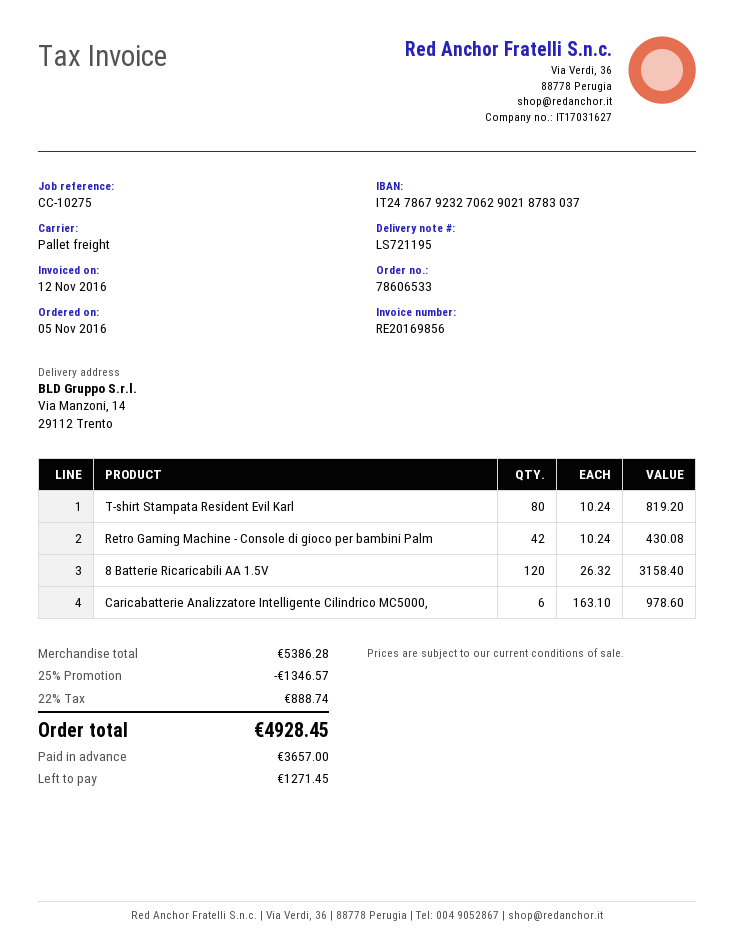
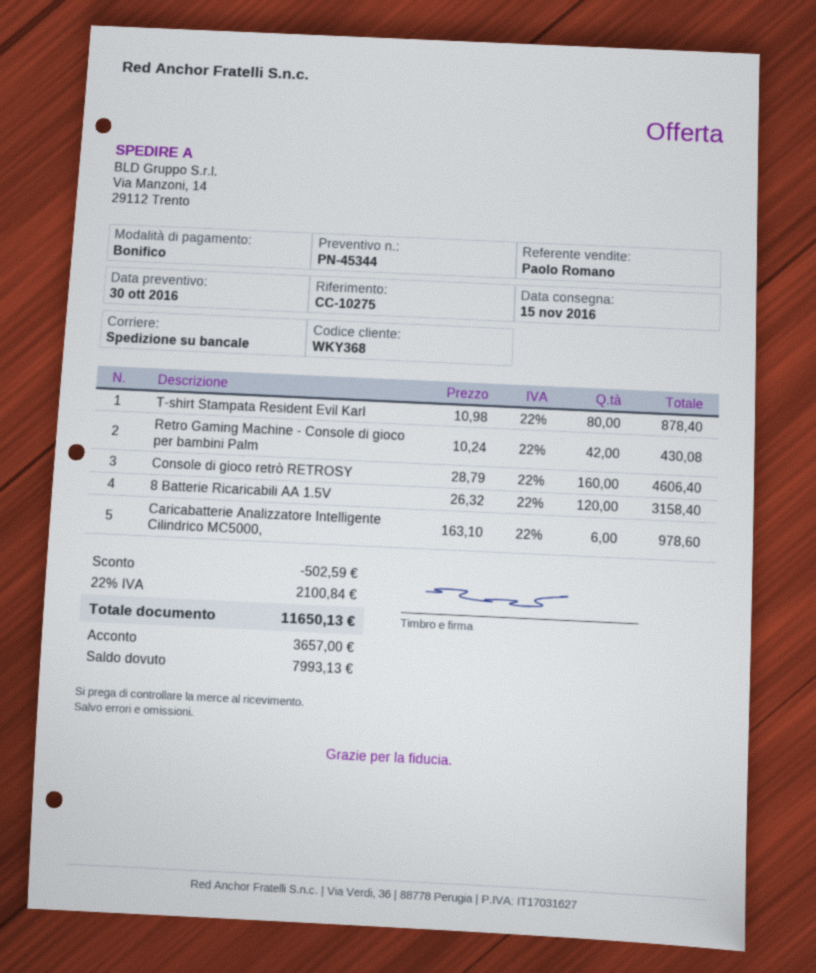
T-shirt Stampata Resident Evil Karl: 80 x 10.24 = 819.20 -> 80 x 10.98 = 878.40
Console di gioco retrò RETROSY: none -> 160 x 28.79 = 4606.40
discount: 1346.57 -> 502.59
tax: 22% = 888.74 -> 22% = 2100.84
total: 4928.45 -> 11650.13
balance: 1271.45 -> 7993.13

